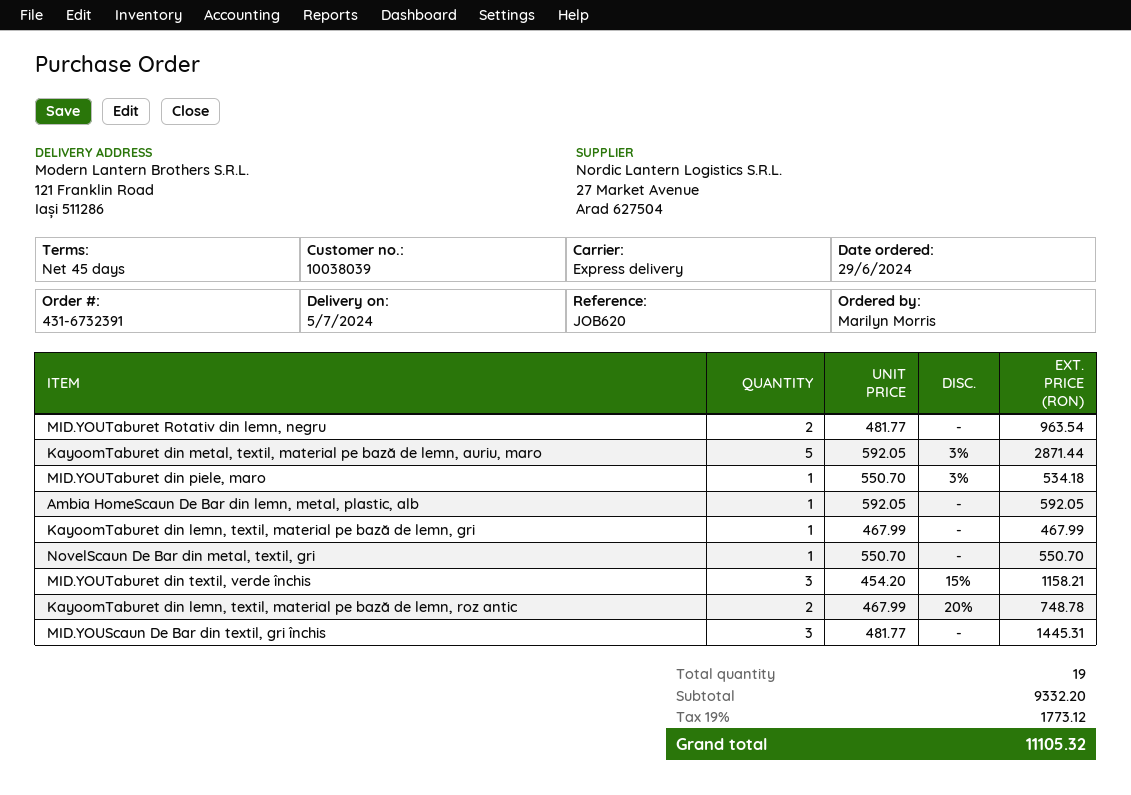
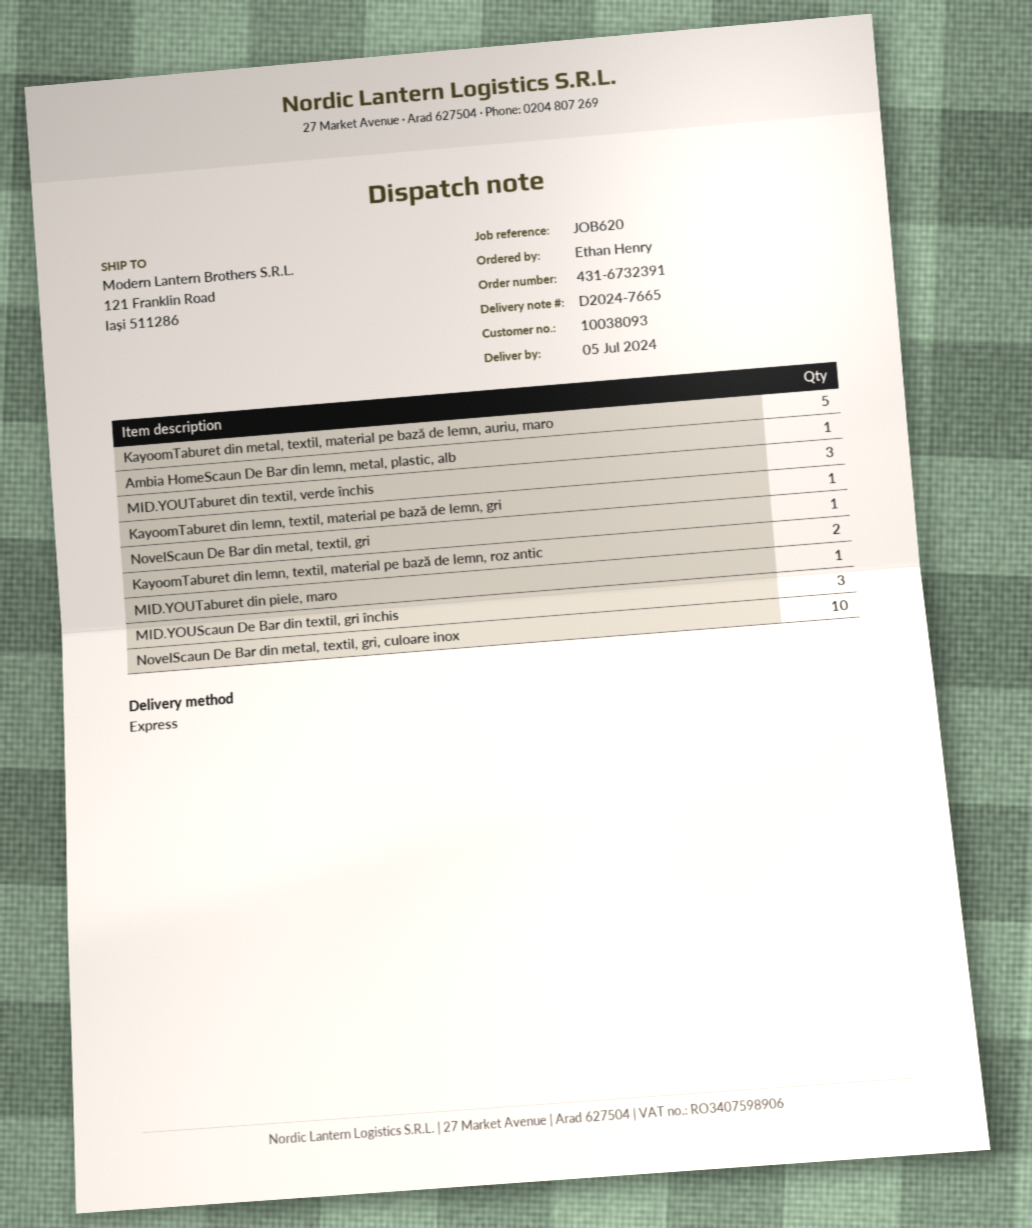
customer number: 10038039 -> 10038093
ordered by: Marilyn Morris -> Ethan Henry
MID.YOUTaburet Rotativ din lemn, negru: 2 -> none
NovelScaun De Bar din metal, textil, gri, culoare inox: none -> 10

